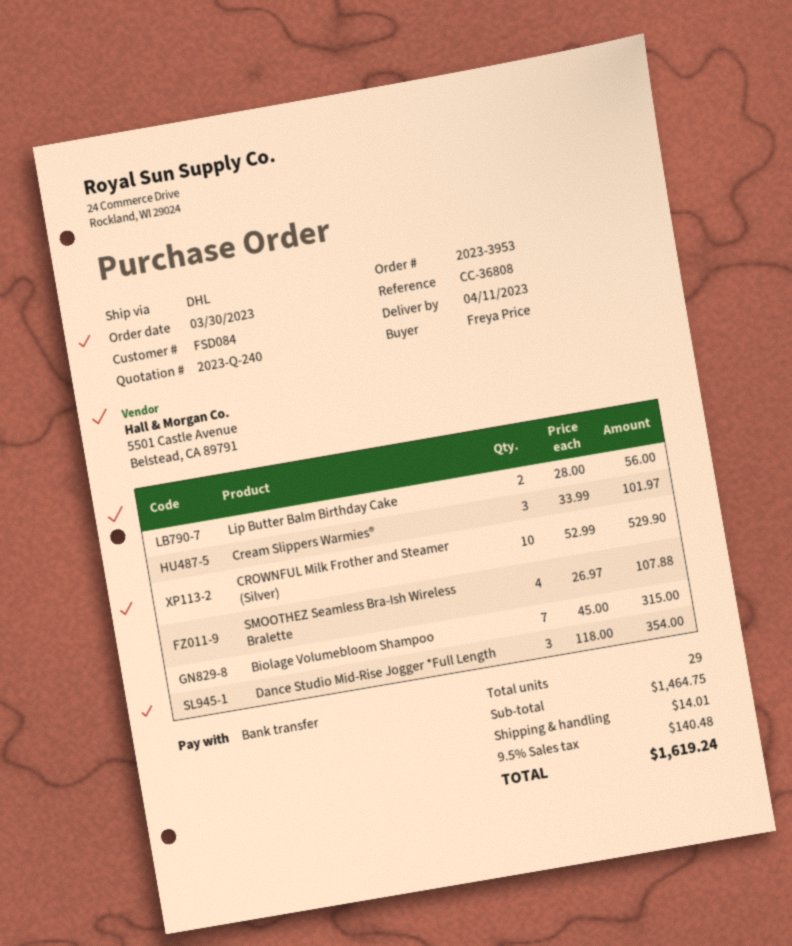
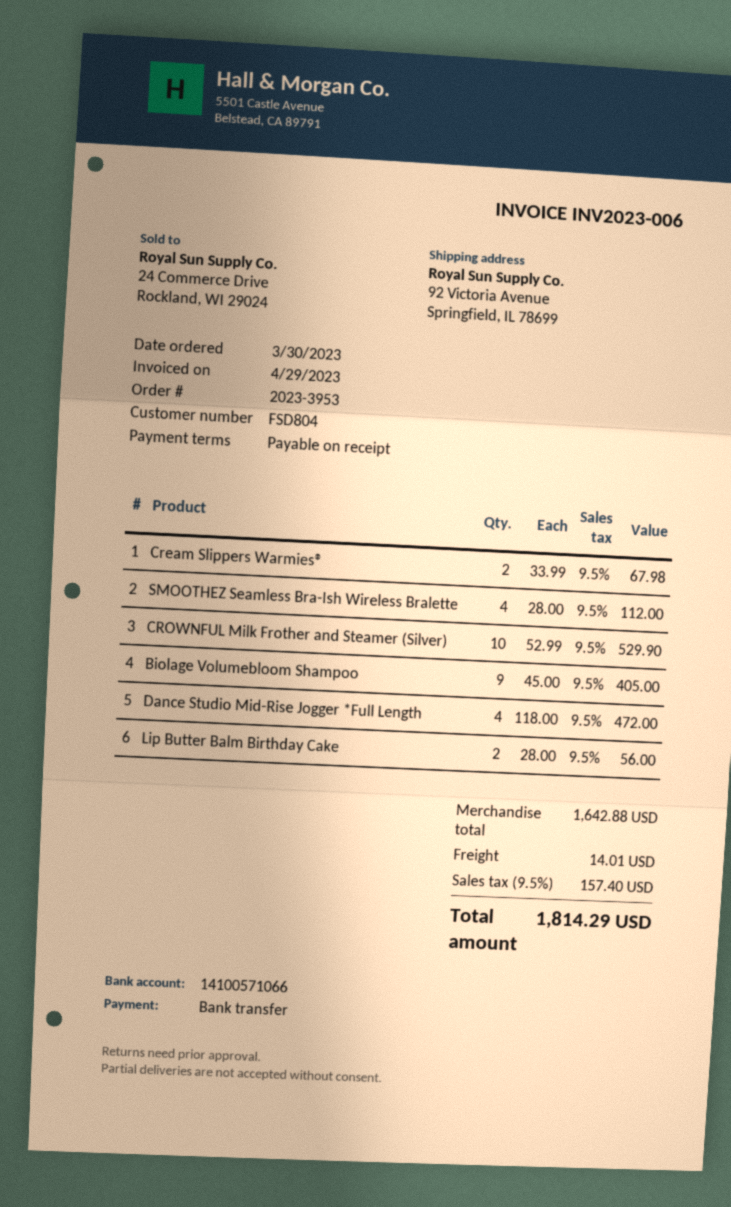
customer number: FSD084 -> FSD804
Cream Slippers Warmies®: 3 x 33.99 = 101.97 -> 2 x 33.99 = 67.98
SMOOTHEZ Seamless Bra-Ish Wireless Bralette: 4 x 26.97 = 107.88 -> 4 x 28.00 = 112.00
Biolage Volumebloom Shampoo: 7 x 45.00 = 315.00 -> 9 x 45.00 = 405.00
Dance Studio Mid-Rise Jogger *Full Length: 3 x 118.00 = 354.00 -> 4 x 118.00 = 472.00
subtotal: 1464.75 -> 1642.88
tax: 9.5% = 140.48 -> 9.5% = 157.40
total: 1619.24 -> 1814.29

